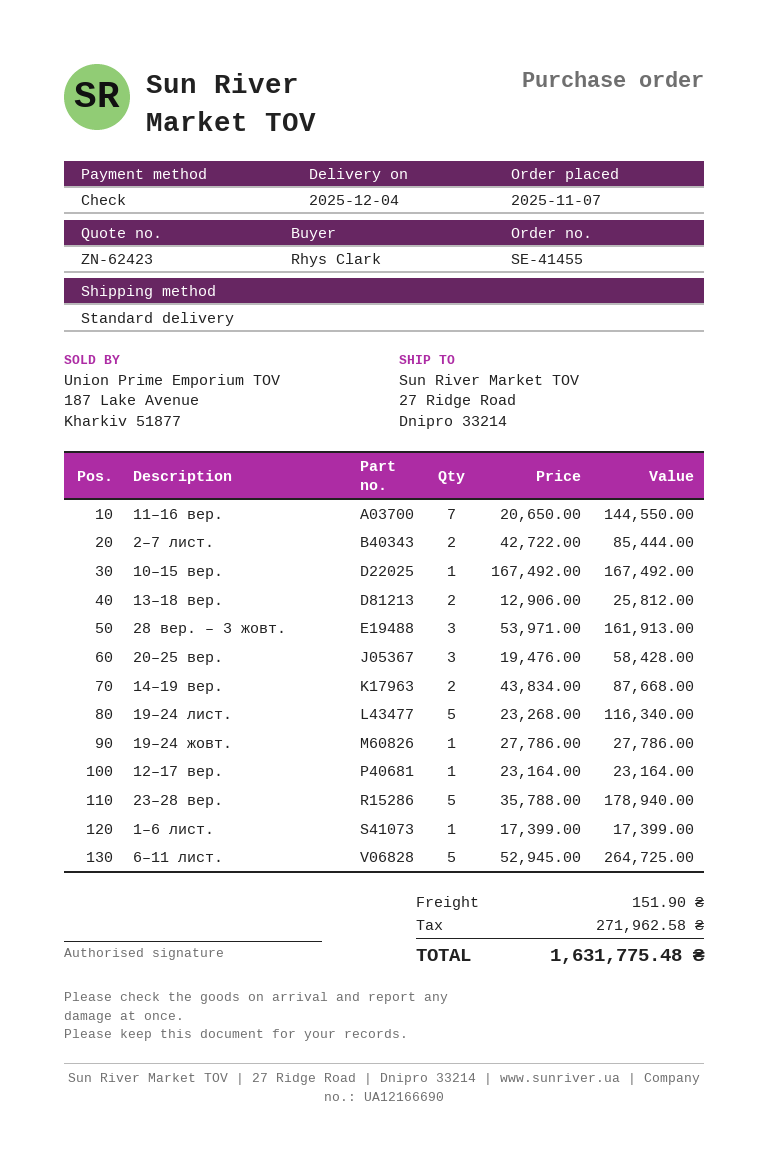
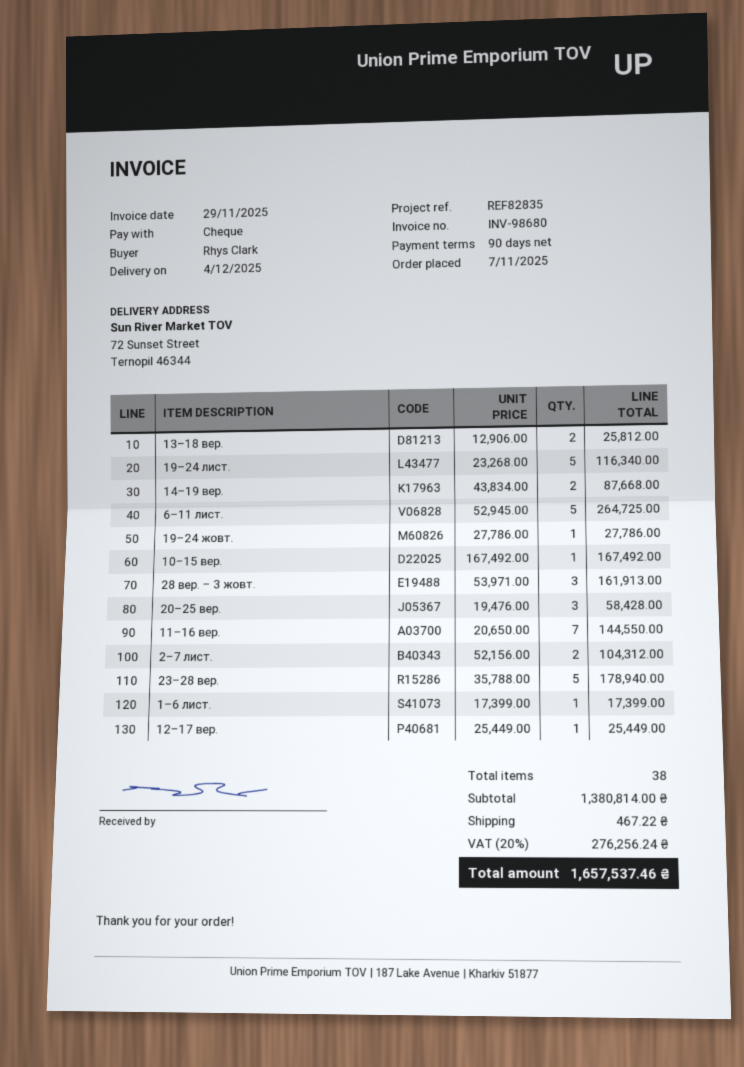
ship to: 27 Ridge Road, Dnipro 33214 -> 72 Sunset Street, Ternopil 46344
2–7 лист.: 2 x 42722.00 = 85444.00 -> 2 x 52156.00 = 104312.00
12–17 вер.: 1 x 23164.00 = 23164.00 -> 1 x 25449.00 = 25449.00
shipping: 151.90 -> 467.22
tax: 271962.58 -> 276256.24
total: 1631775.48 -> 1657537.46

